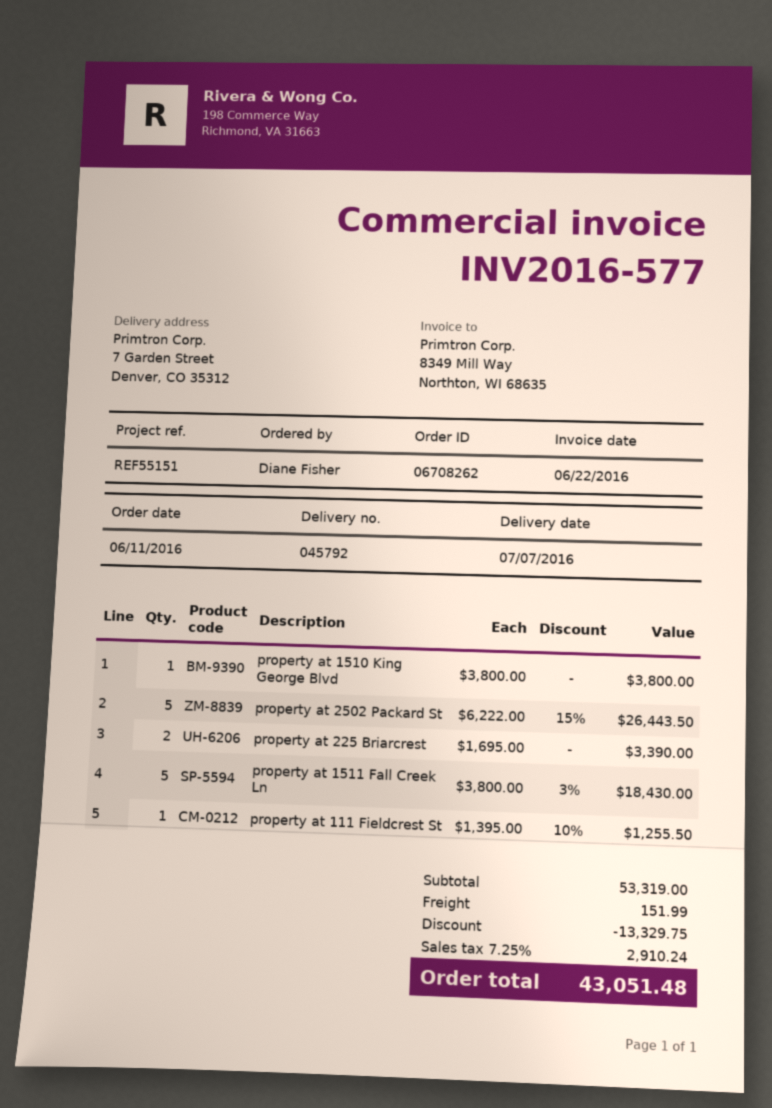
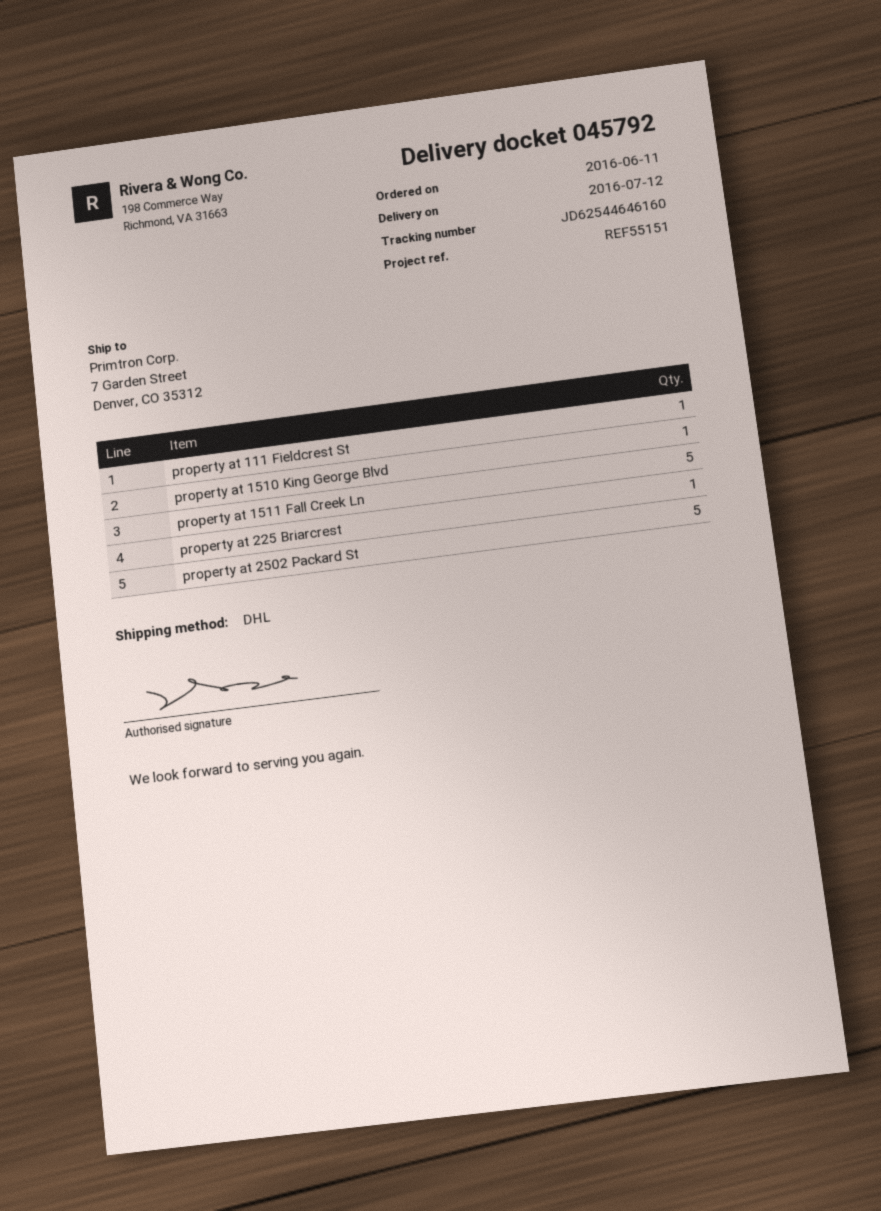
delivery date: 2016-07-07 -> 2016-07-12
property at 225 Briarcrest: 2 -> 1

